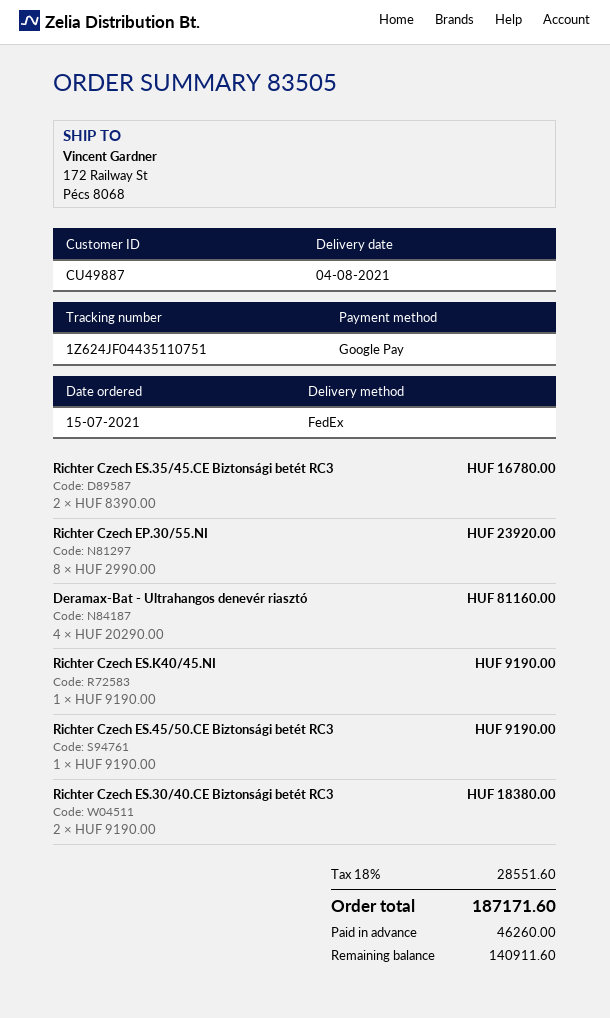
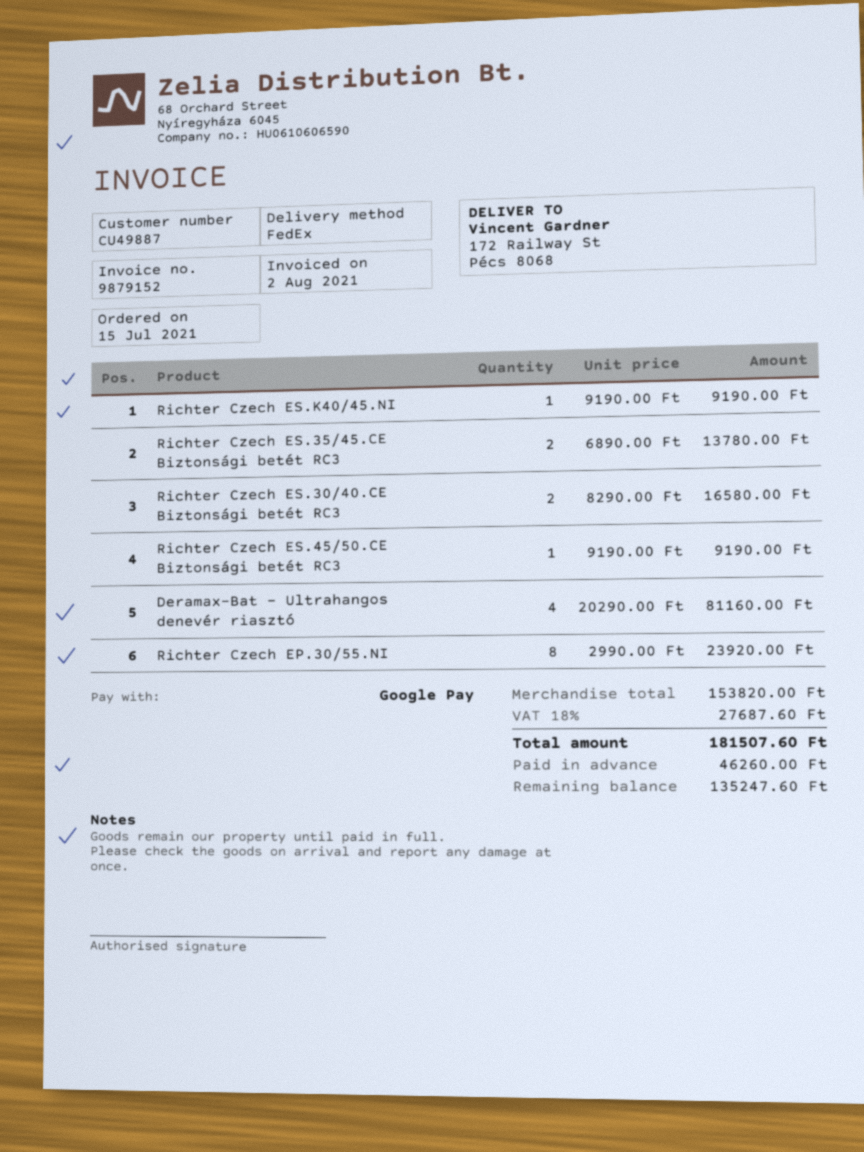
Richter Czech ES.35/45.CE Biztonsági betét RC3: 2 x 8390.00 = 16780.00 -> 2 x 6890.00 = 13780.00
Richter Czech ES.30/40.CE Biztonsági betét RC3: 2 x 9190.00 = 18380.00 -> 2 x 8290.00 = 16580.00
tax: 18% = 28551.60 -> 18% = 27687.60
total: 187171.60 -> 181507.60
balance: 140911.60 -> 135247.60

